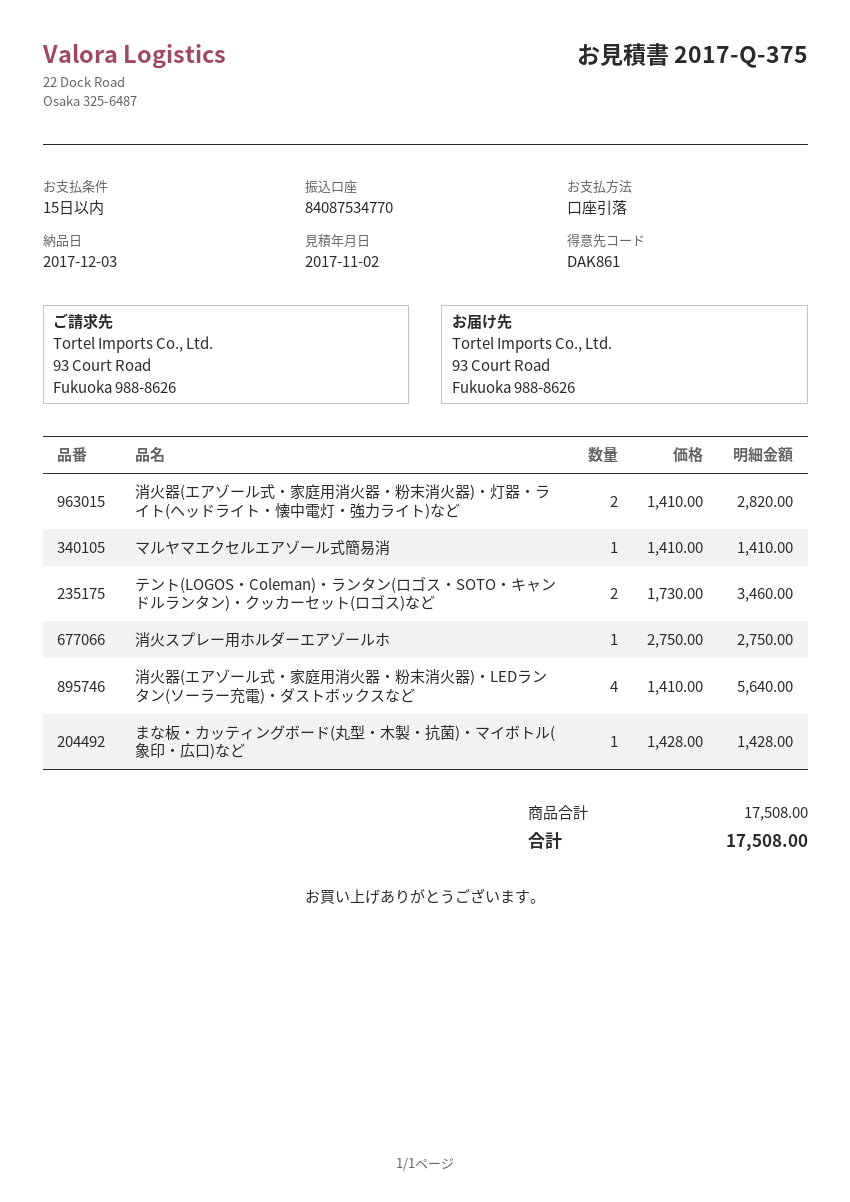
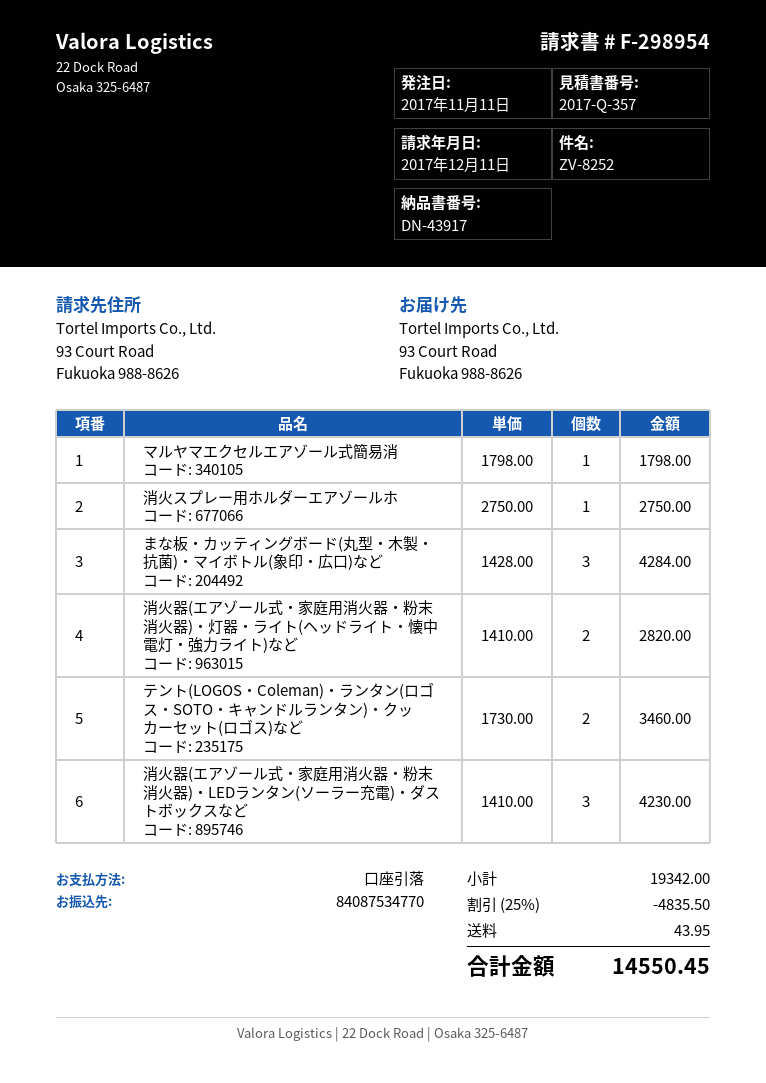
quote number: 2017-Q-375 -> 2017-Q-357
マルヤマエクセルエアゾール式簡易消: 1 x 1410.00 = 1410.00 -> 1 x 1798.00 = 1798.00
消火器(エアゾール式・家庭用消火器・粉末消火器)・LEDランタン(ソーラー充電)・ダストボックスなど: 4 x 1410.00 = 5640.00 -> 3 x 1410.00 = 4230.00
まな板・カッティングボード(丸型・木製・抗菌)・マイボトル(象印・広口)など: 1 x 1428.00 = 1428.00 -> 3 x 1428.00 = 4284.00
subtotal: 17508.00 -> 19342.00
discount: none -> 25% = 4835.50
shipping: none -> 43.95
total: 17508.00 -> 14550.45

